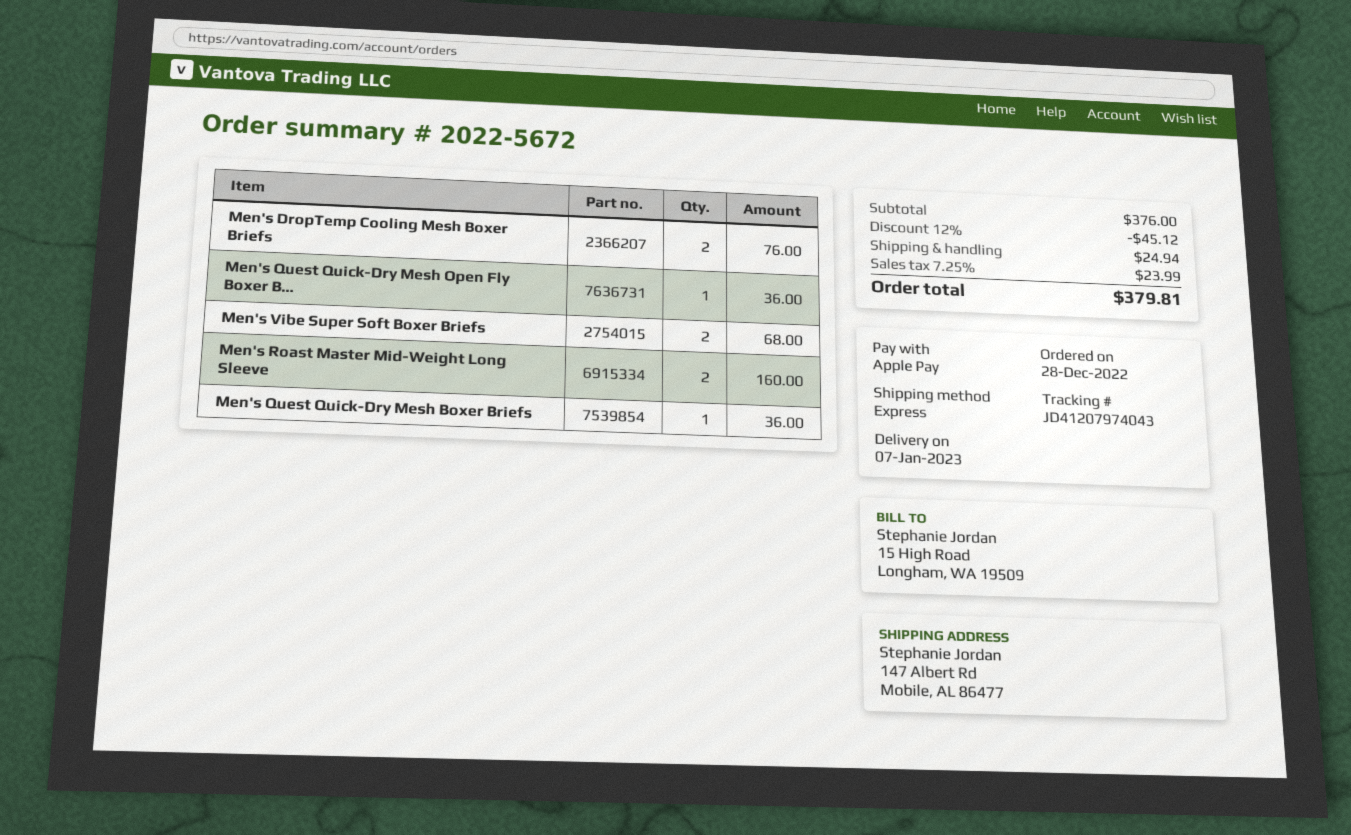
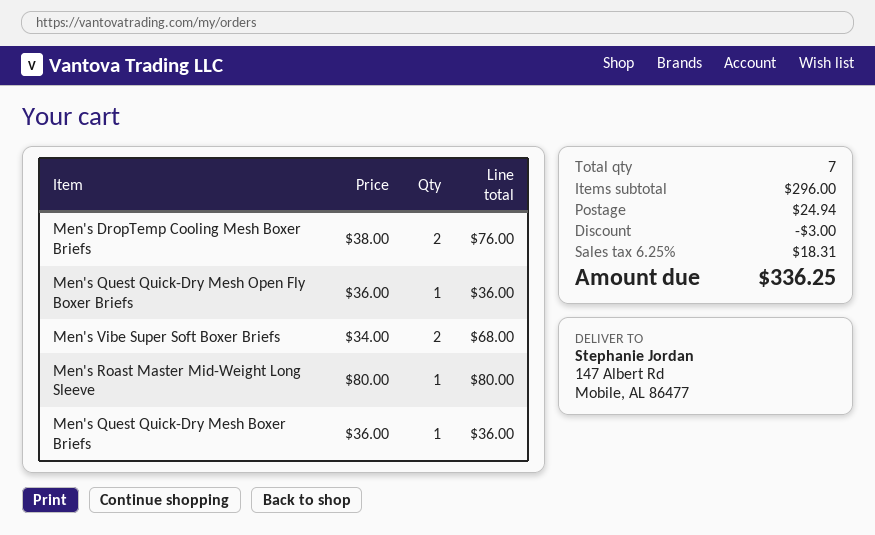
Men's Roast Master Mid-Weight Long Sleeve: 2 for 160.00 -> 1 for 80.00
subtotal: 376.00 -> 296.00
discount: 45.12 -> 3.00
tax: 7.25% = 23.99 -> 6.25% = 18.31
total: 379.81 -> 336.25

